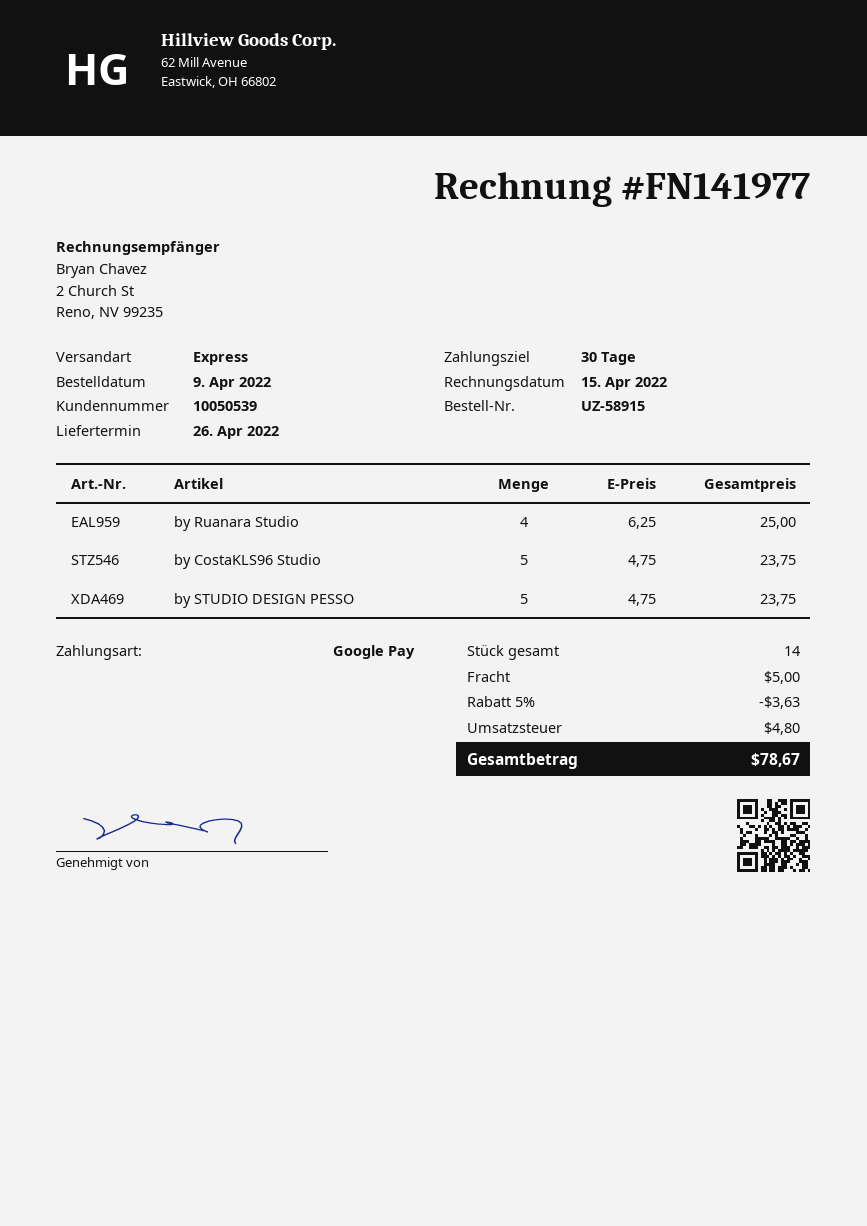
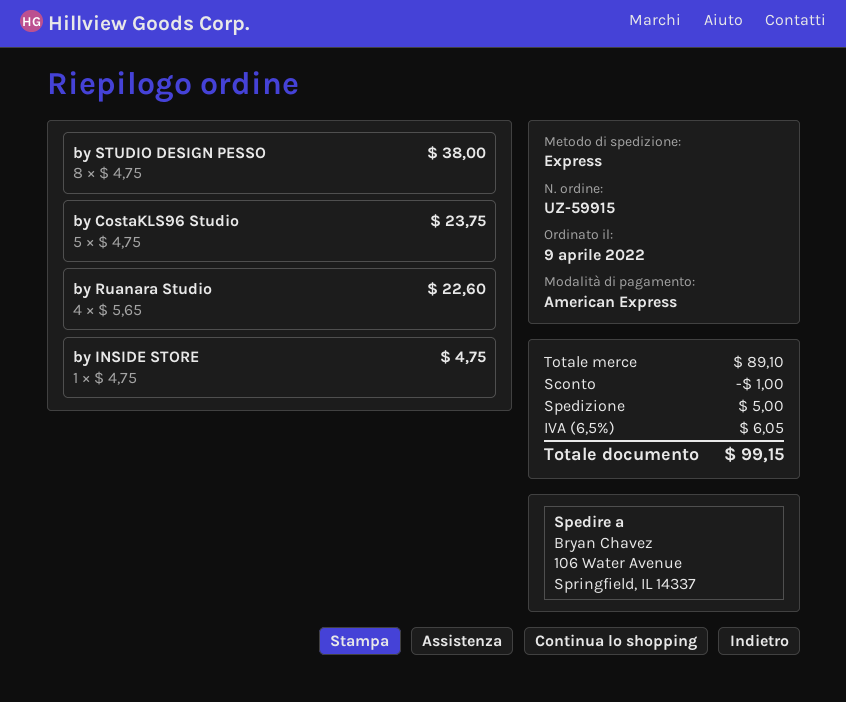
order number: UZ-58915 -> UZ-59915
payment method: Google Pay -> American Express
by Ruanara Studio: 4 x 6.25 = 25.00 -> 4 x 5.65 = 22.60
by STUDIO DESIGN PESSO: 5 x 4.75 = 23.75 -> 8 x 4.75 = 38.00
by INSIDE STORE: none -> 1 x 4.75 = 4.75
discount: 3.63 -> 1.00
tax: 4.80 -> 6.05
total: 78.67 -> 99.15

